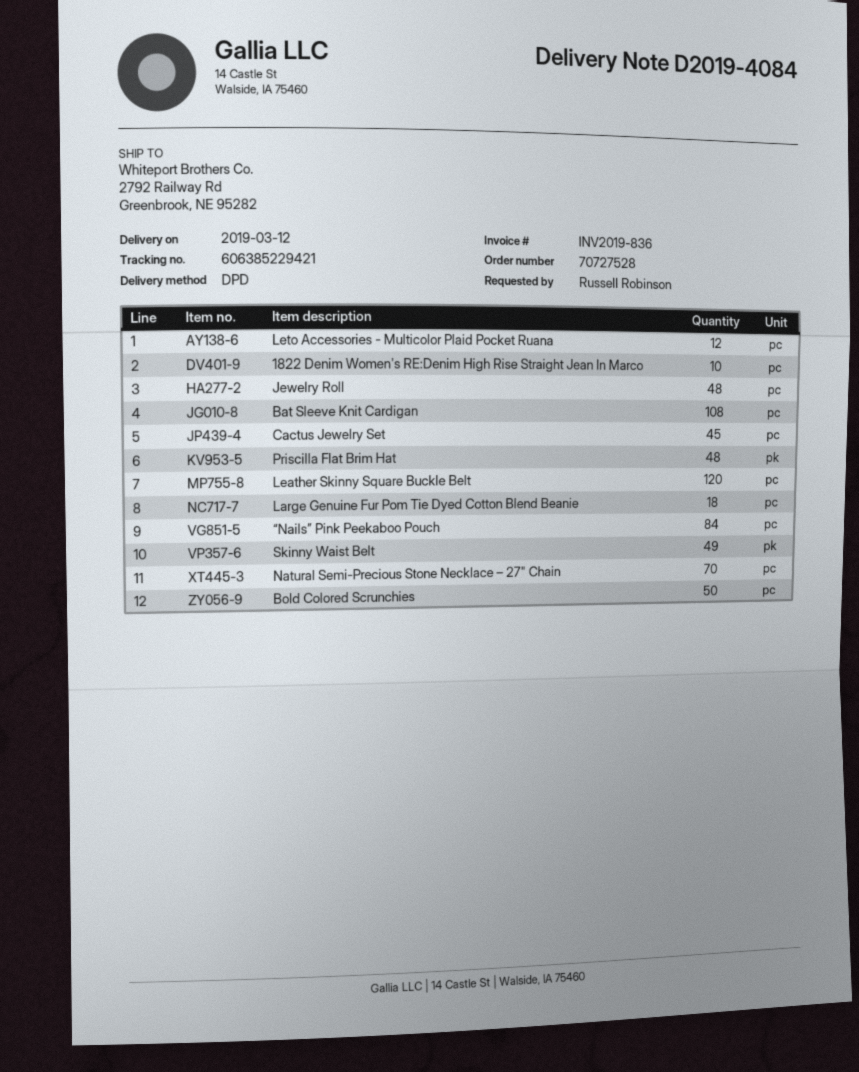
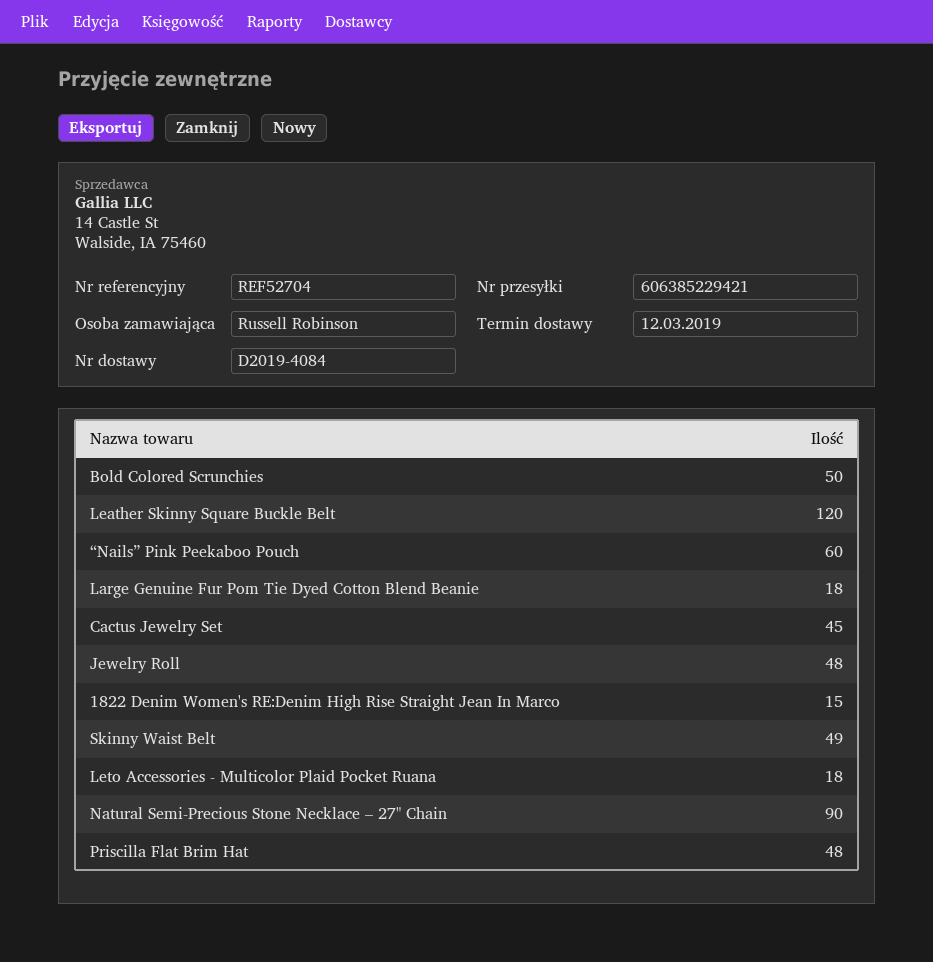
Leto Accessories - Multicolor Plaid Pocket Ruana: 12 -> 18
1822 Denim Women's RE:Denim High Rise Straight Jean In Marco: 10 -> 15
Bat Sleeve Knit Cardigan: 108 -> none
“Nails” Pink Peekaboo Pouch: 84 -> 60
Natural Semi-Precious Stone Necklace – 27" Chain: 70 -> 90

